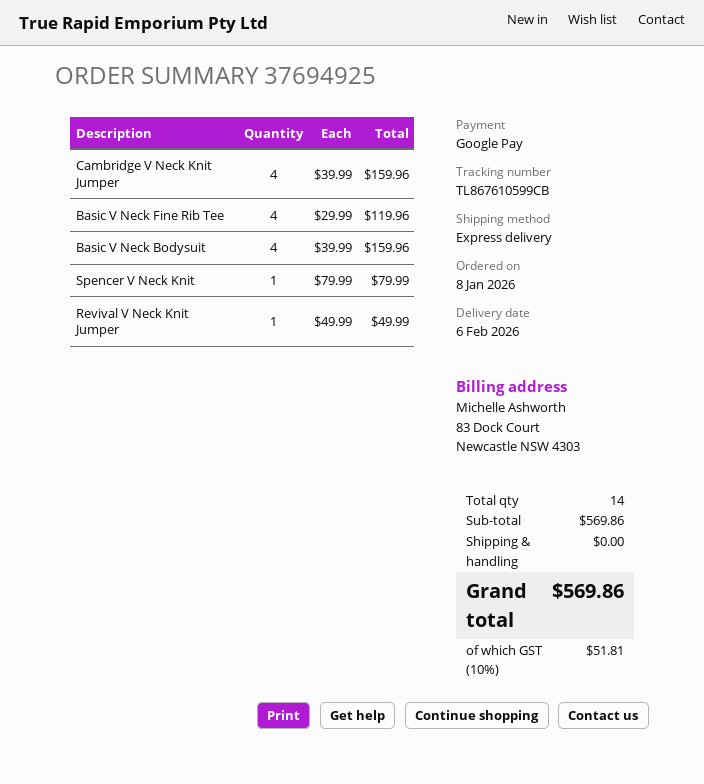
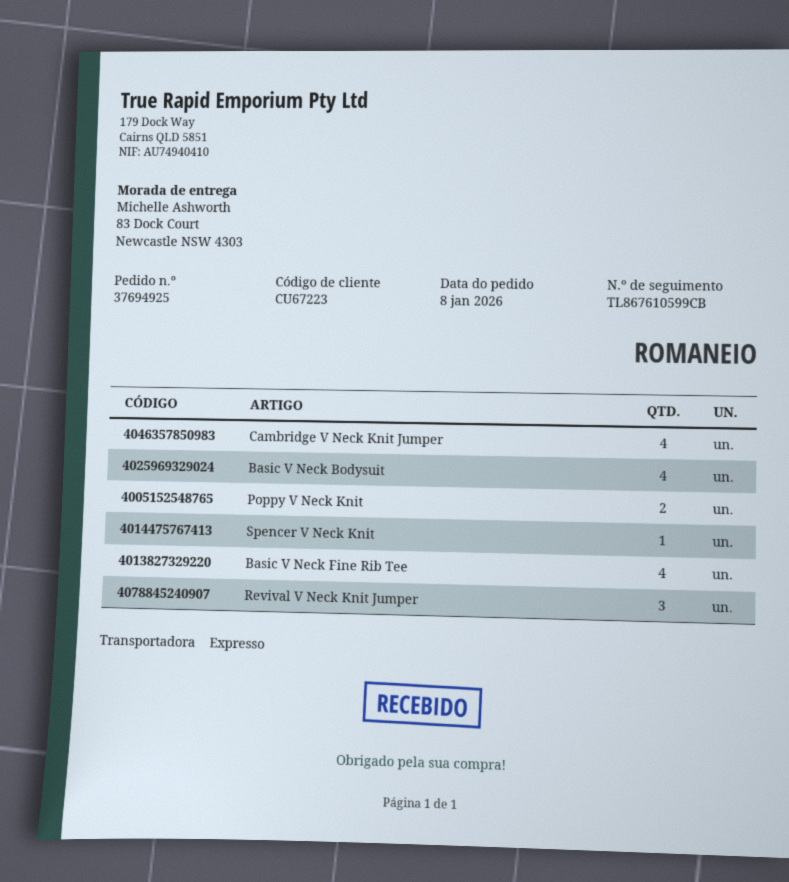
Revival V Neck Knit Jumper: 1 -> 3
Poppy V Neck Knit: none -> 2

